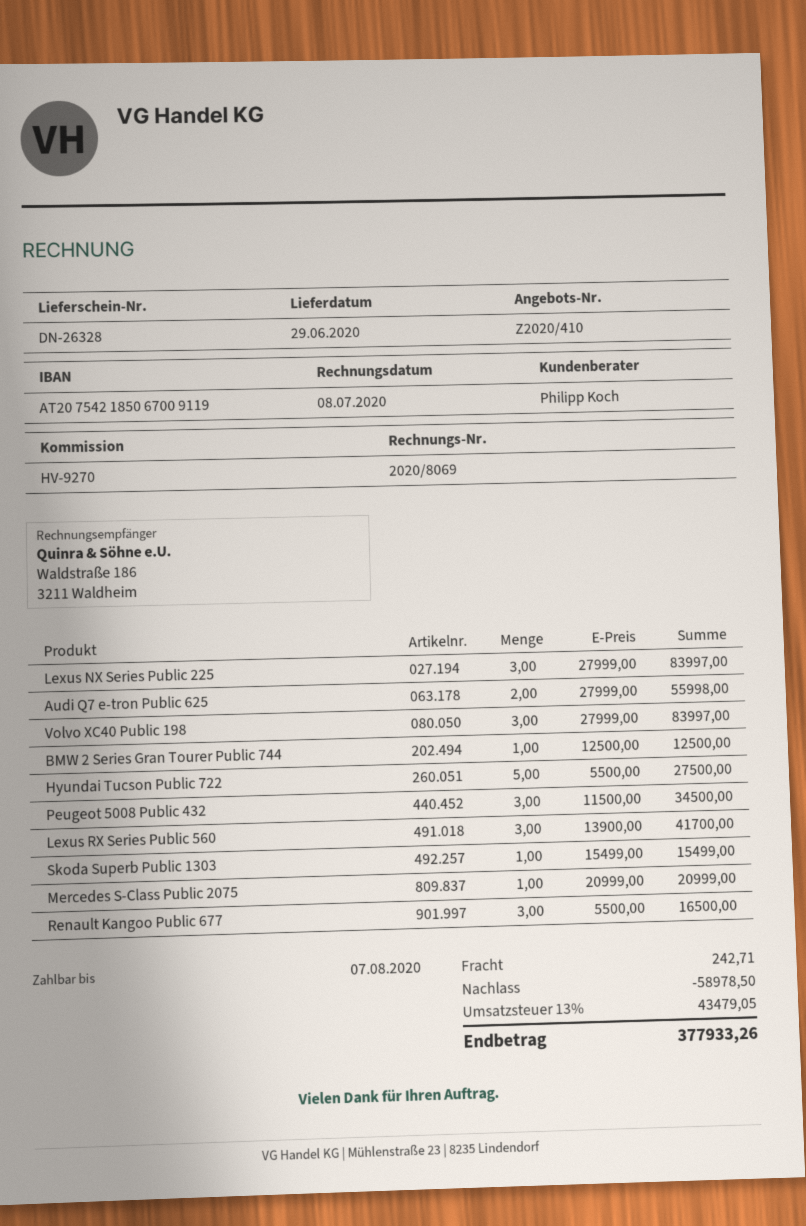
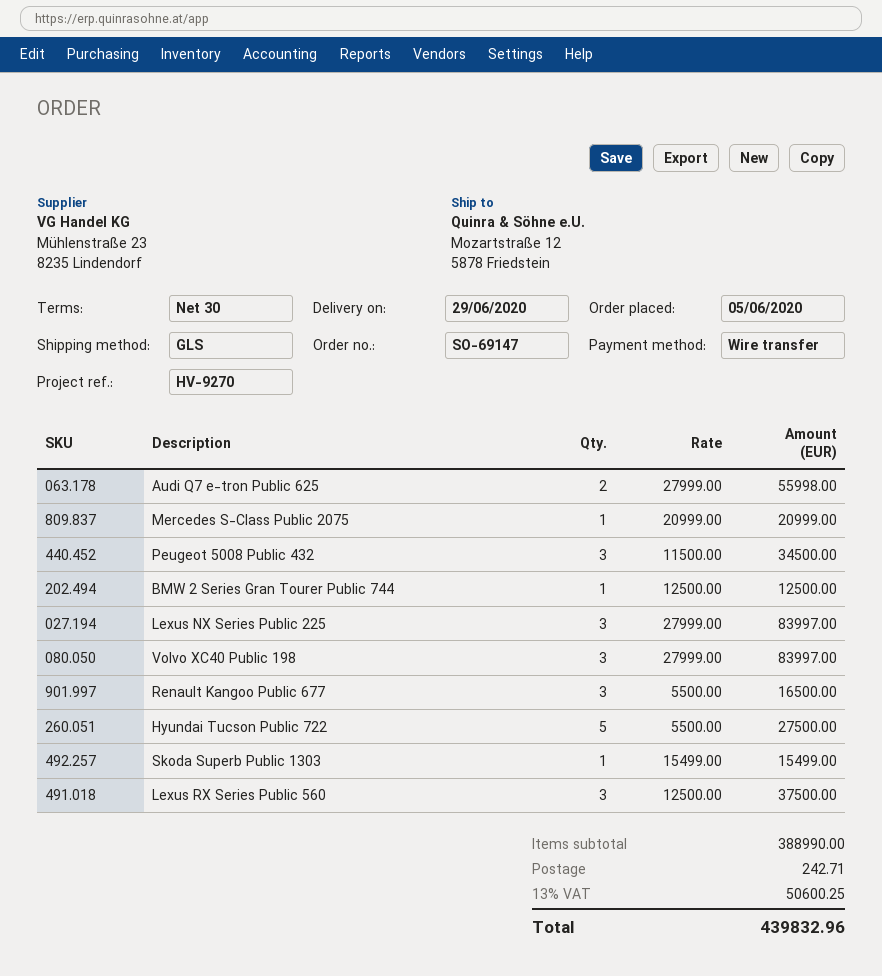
Lexus RX Series Public 560: 3 x 13900.00 = 41700.00 -> 3 x 12500.00 = 37500.00
discount: 58978.50 -> none
tax: 13% = 43479.05 -> 13% = 50600.25
total: 377933.26 -> 439832.96

